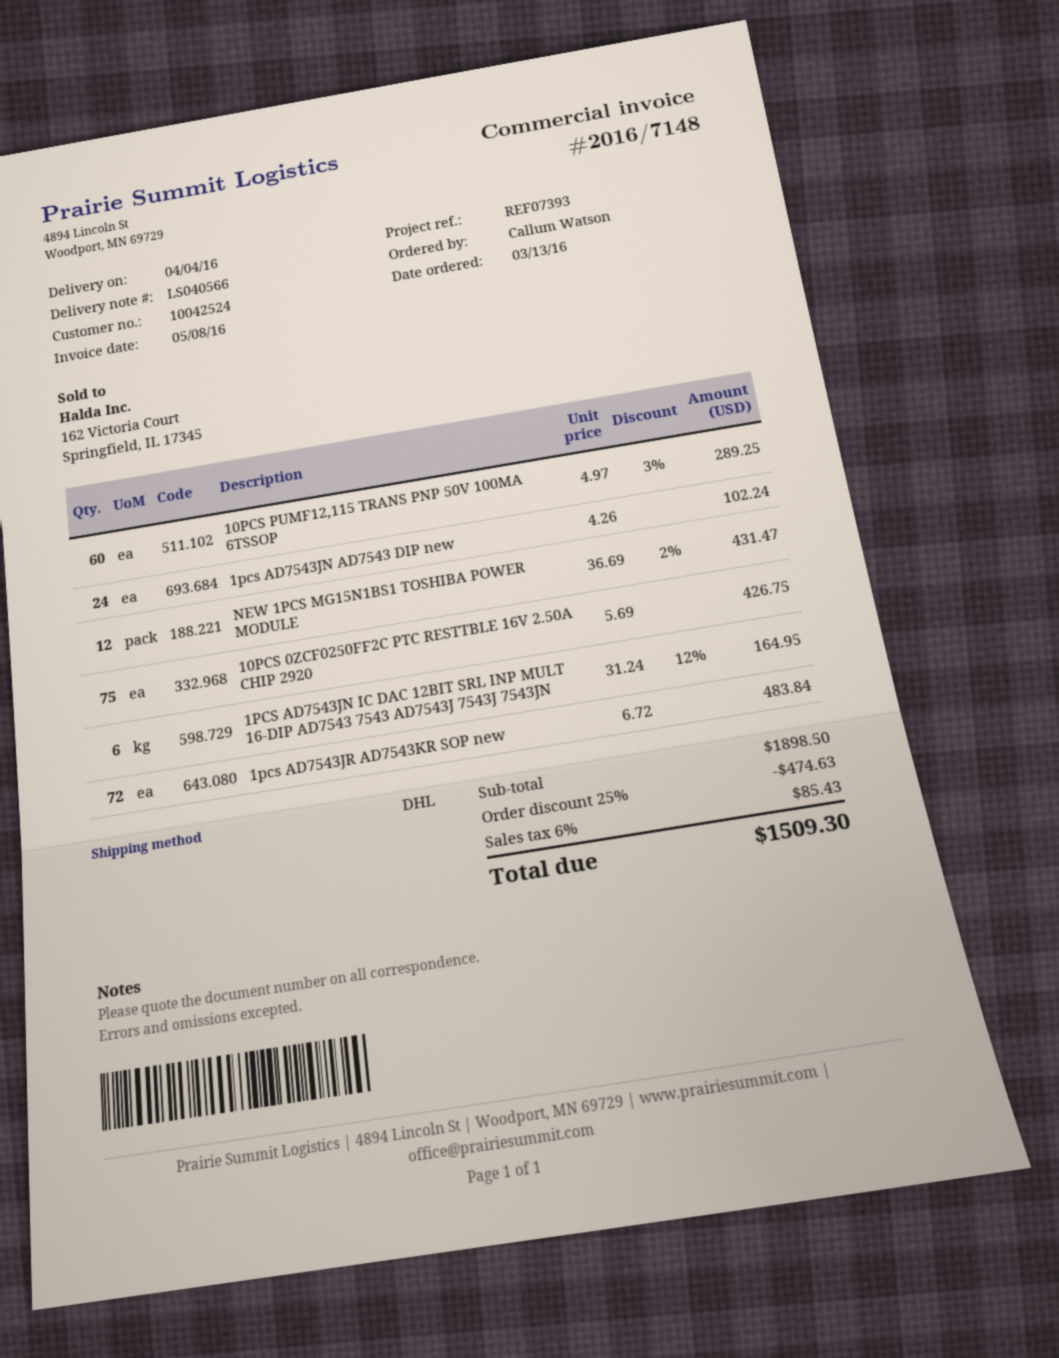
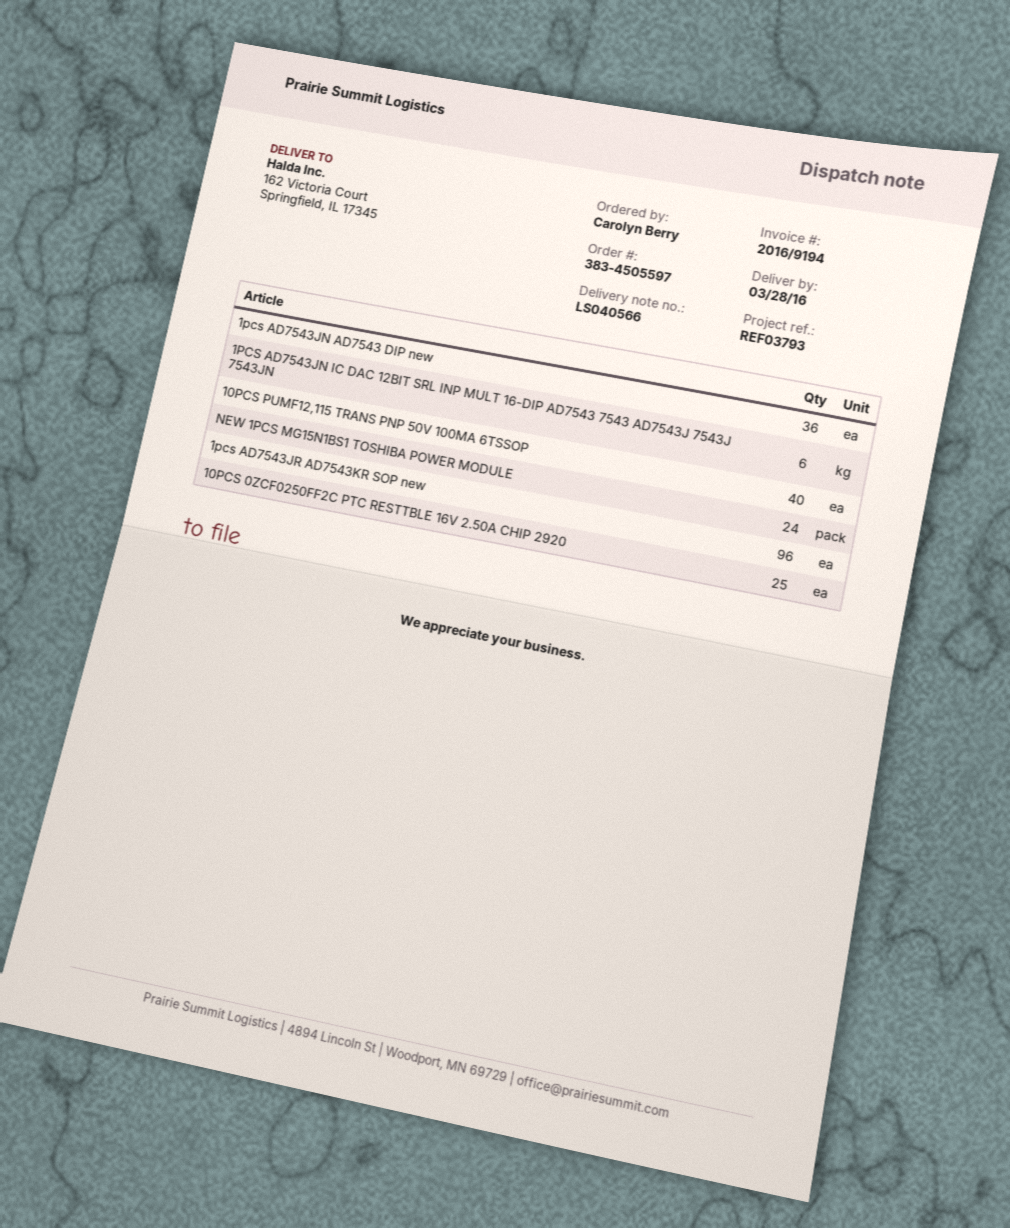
delivery date: 2016-04-04 -> 2016-03-28
invoice number: 2016/7148 -> 2016/9194
reference: REF07393 -> REF03793
ordered by: Callum Watson -> Carolyn Berry
10PCS PUMF12,115 TRANS PNP 50V 100MA 6TSSOP: 60 -> 40
1pcs AD7543JN AD7543 DIP new: 24 -> 36
NEW 1PCS MG15N1BS1 TOSHIBA POWER MODULE: 12 -> 24
10PCS 0ZCF0250FF2C PTC RESTTBLE 16V 2.50A CHIP 2920: 75 -> 25
1pcs AD7543JR AD7543KR SOP new: 72 -> 96

